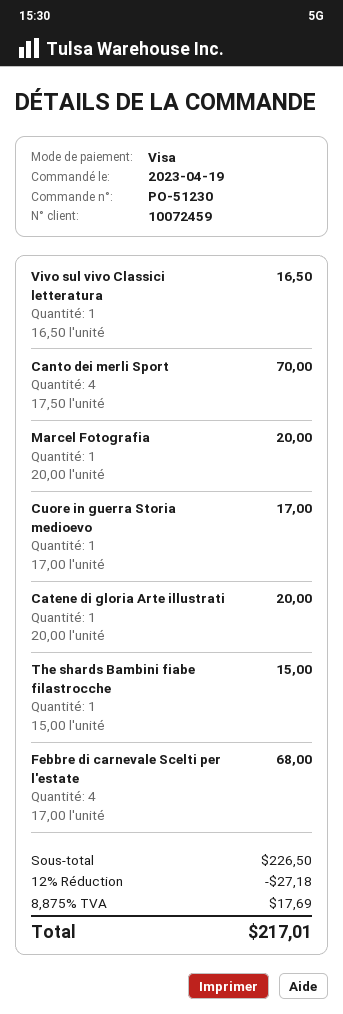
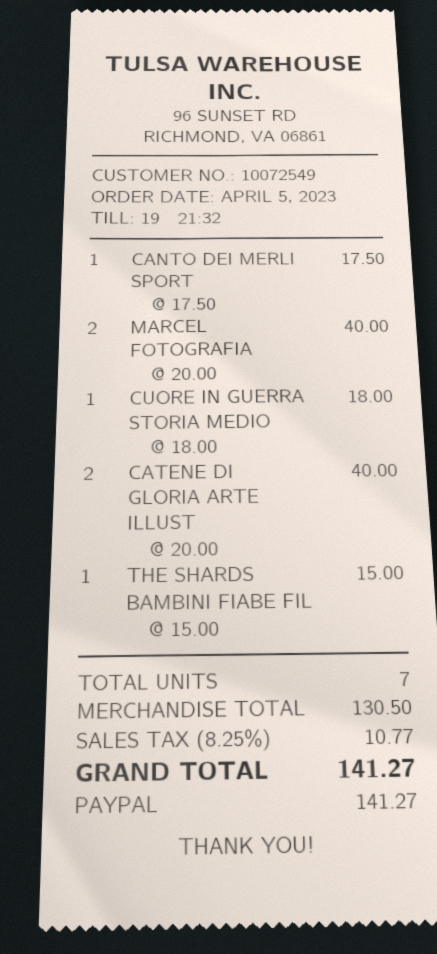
order date: 2023-04-19 -> 2023-04-05
customer number: 10072459 -> 10072549
payment method: Visa -> PayPal
Vivo sul vivo Classici letteratura: 1 x 16.50 = 16.50 -> none
Canto dei merli Sport: 4 x 17.50 = 70.00 -> 1 x 17.50 = 17.50
Marcel Fotografia: 1 x 20.00 = 20.00 -> 2 x 20.00 = 40.00
Cuore in guerra Storia medioevo: 1 x 17.00 = 17.00 -> 1 x 18.00 = 18.00
Catene di gloria Arte illustrati: 1 x 20.00 = 20.00 -> 2 x 20.00 = 40.00
Febbre di carnevale Scelti per l'estate: 4 x 17.00 = 68.00 -> none
subtotal: 226.50 -> 130.50
discount: 12% = 27.18 -> none
tax: 8.875% = 17.69 -> 8.25% = 10.77
total: 217.01 -> 141.27

